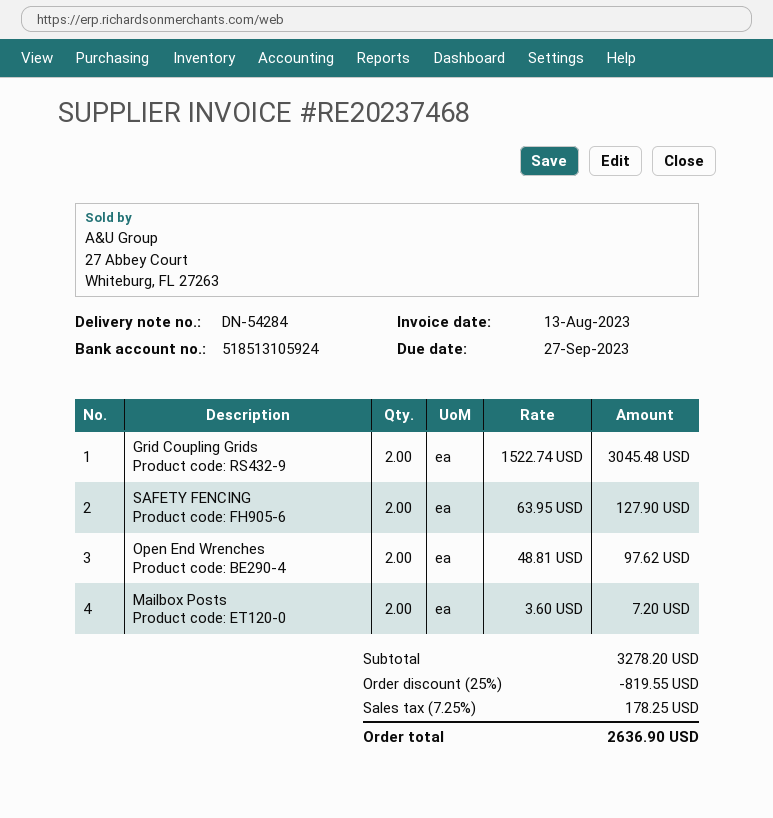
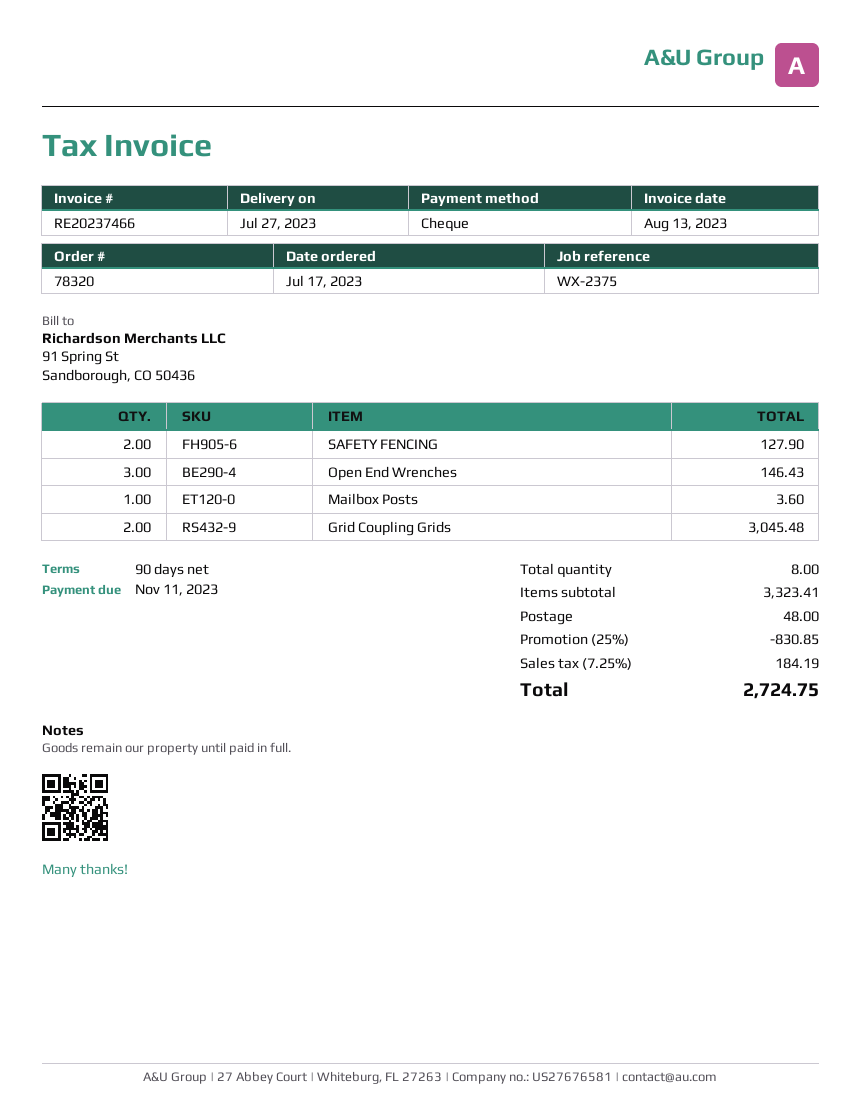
invoice number: RE20237468 -> RE20237466
due date: 2023-09-27 -> 2023-11-11
Open End Wrenches: 2 for 97.62 -> 3 for 146.43
Mailbox Posts: 2 for 7.20 -> 1 for 3.60
subtotal: 3278.20 -> 3323.41
discount: 25% = 819.55 -> 25% = 830.85
shipping: none -> 48.00
tax: 7.25% = 178.25 -> 7.25% = 184.19
total: 2636.90 -> 2724.75

